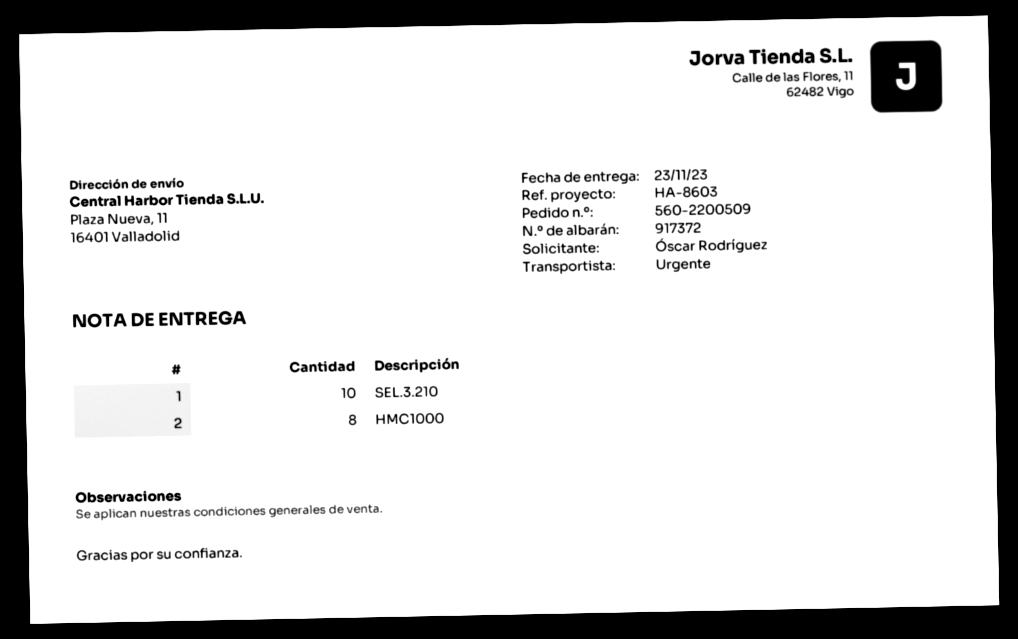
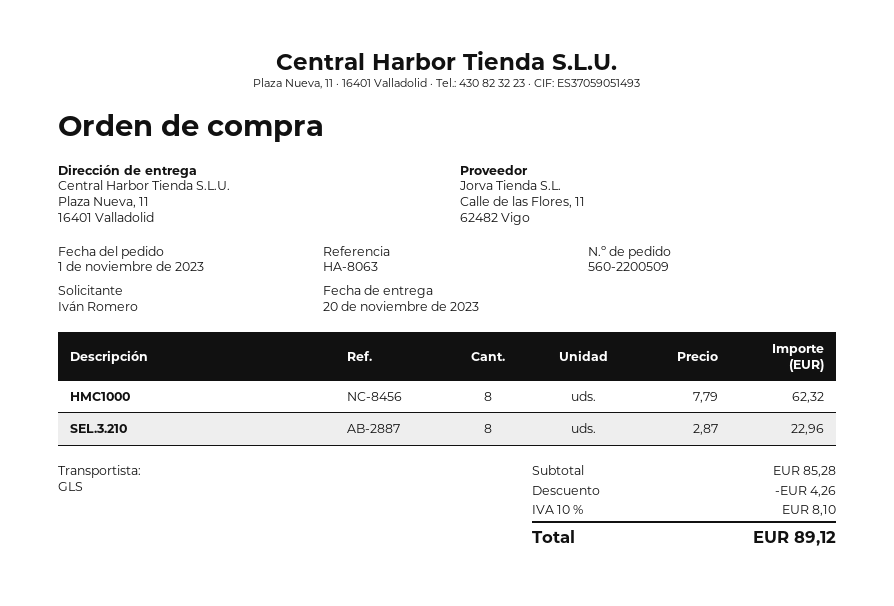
delivery date: 2023-11-23 -> 2023-11-20
reference: HA-8603 -> HA-8063
ordered by: Óscar Rodríguez -> Iván Romero
shipping method: express -> GLS
SEL.3.210: 10 -> 8

